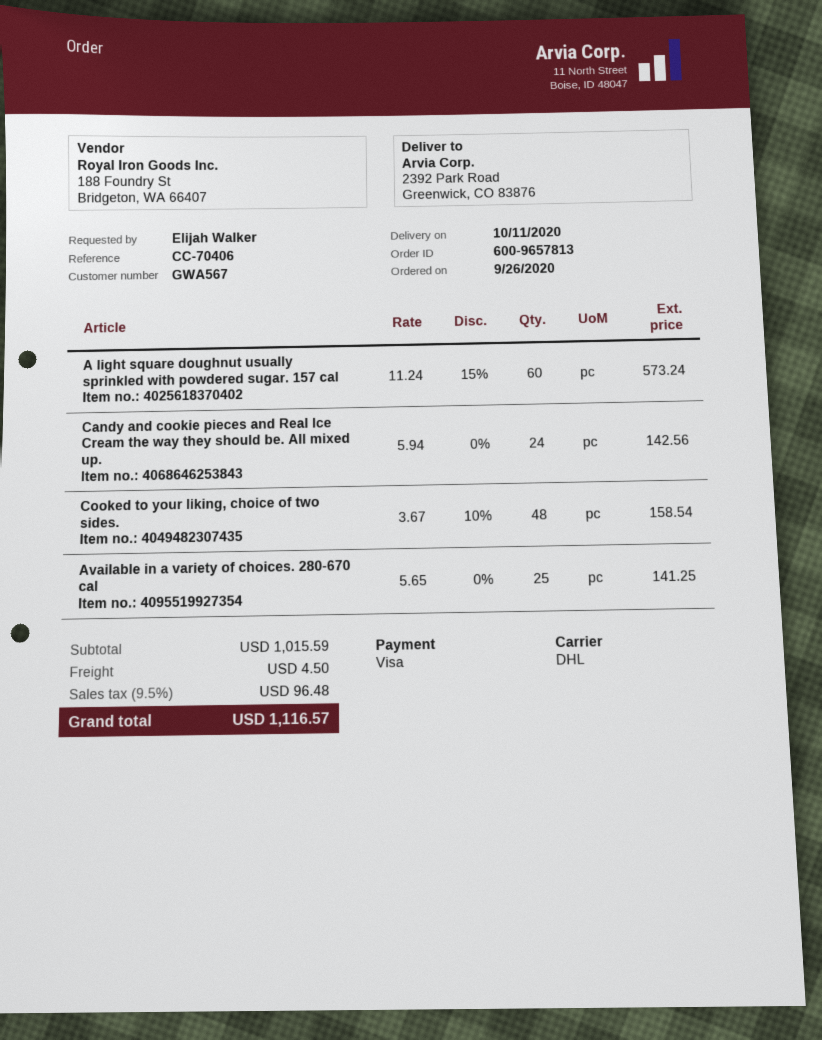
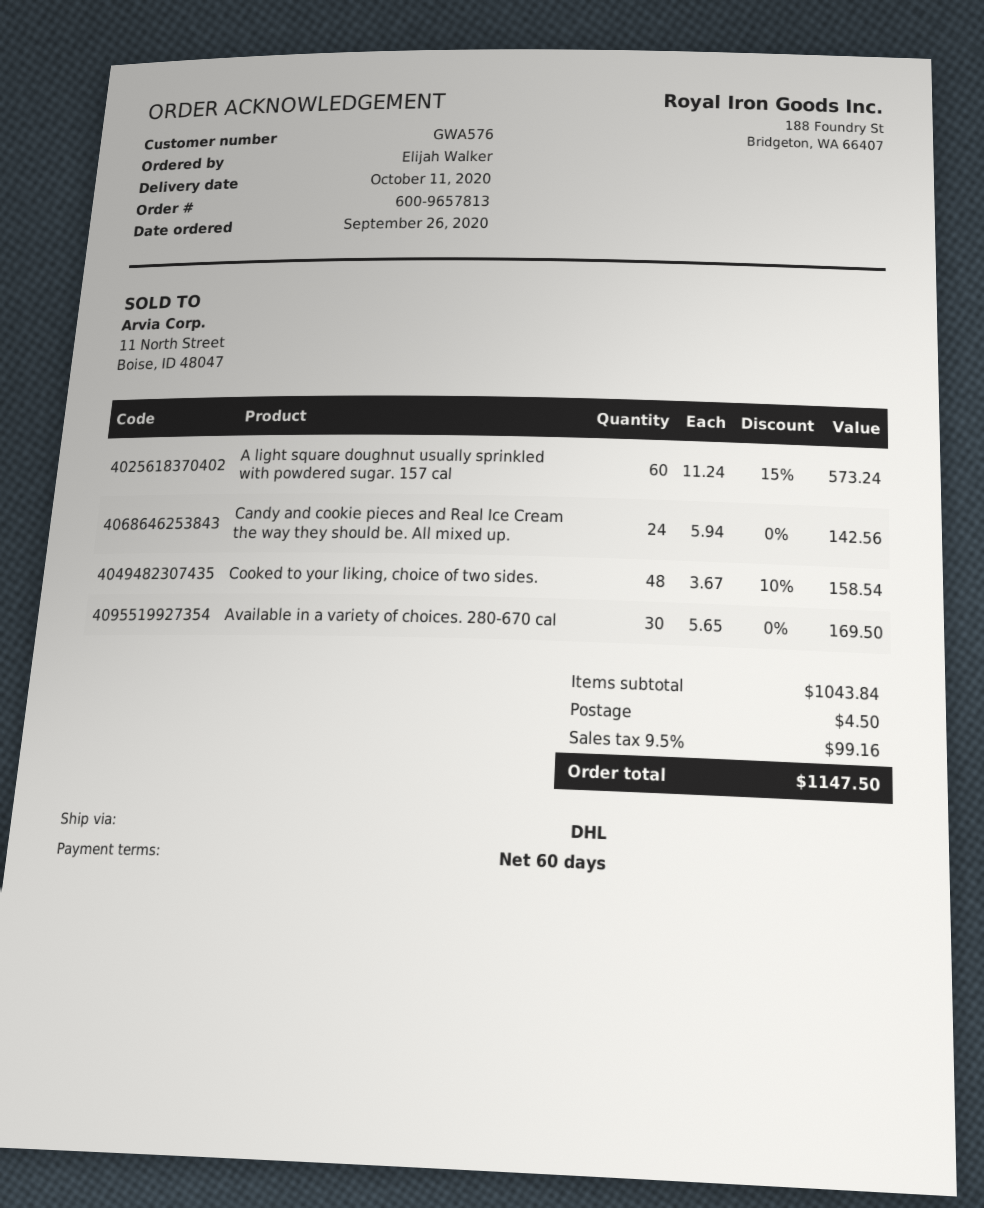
customer number: GWA567 -> GWA576
Available in a variety of choices. 280-670 cal: 25 x 5.65 = 141.25 -> 30 x 5.65 = 169.50
subtotal: 1015.59 -> 1043.84
tax: 9.5% = 96.48 -> 9.5% = 99.16
total: 1116.57 -> 1147.50

